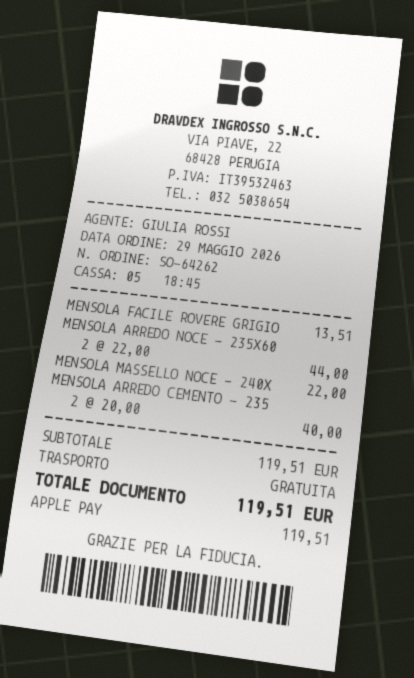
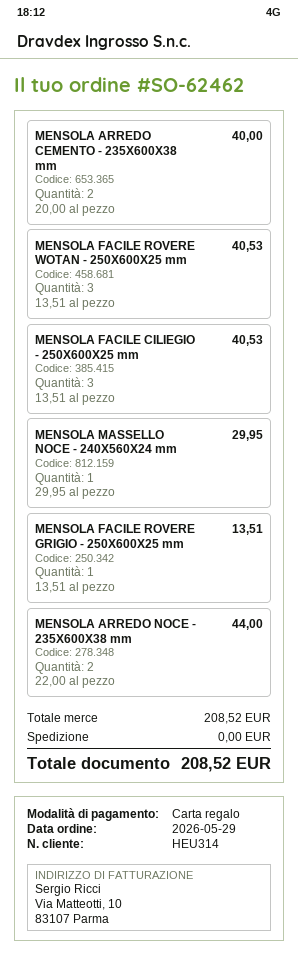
order number: SO-64262 -> SO-62462
payment method: Apple Pay -> gift card
MENSOLA MASSELLO NOCE - 240X: 1 x 22.00 = 22.00 -> 1 x 29.95 = 29.95
MENSOLA FACILE ROVERE WOTAN - 250X600X25 mm: none -> 3 x 13.51 = 40.53
MENSOLA FACILE CILIEGIO - 250X600X25 mm: none -> 3 x 13.51 = 40.53
subtotal: 119.51 -> 208.52
total: 119.51 -> 208.52

